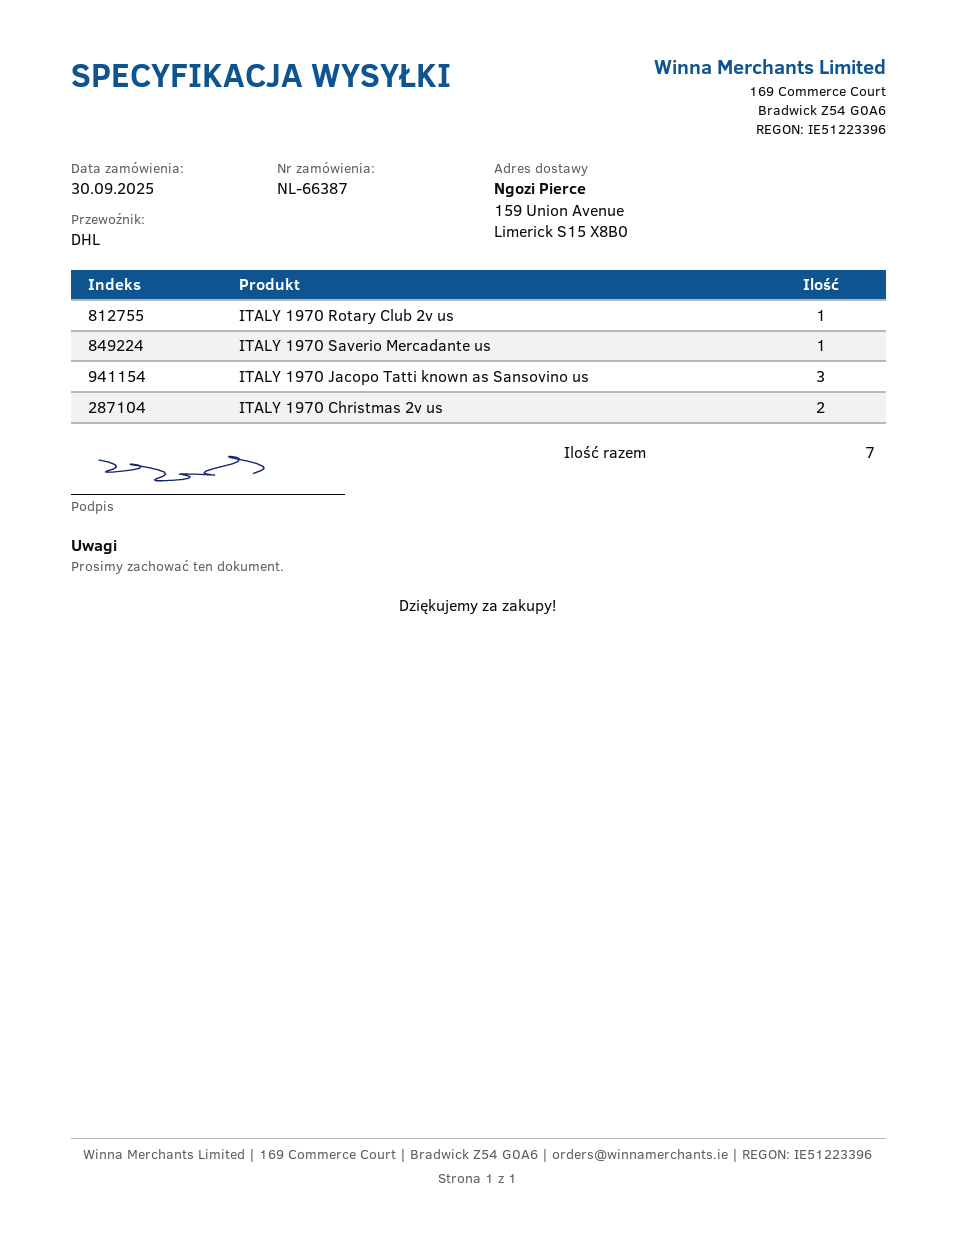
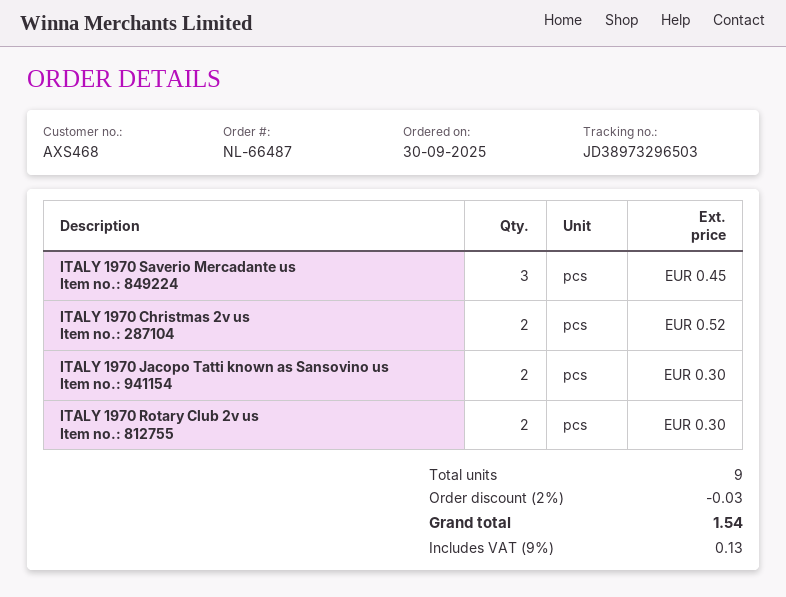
order number: NL-66387 -> NL-66487
ITALY 1970 Rotary Club 2v us: 1 -> 2
ITALY 1970 Saverio Mercadante us: 1 -> 3
ITALY 1970 Jacopo Tatti known as Sansovino us: 3 -> 2
total quantity: 7 -> 9

